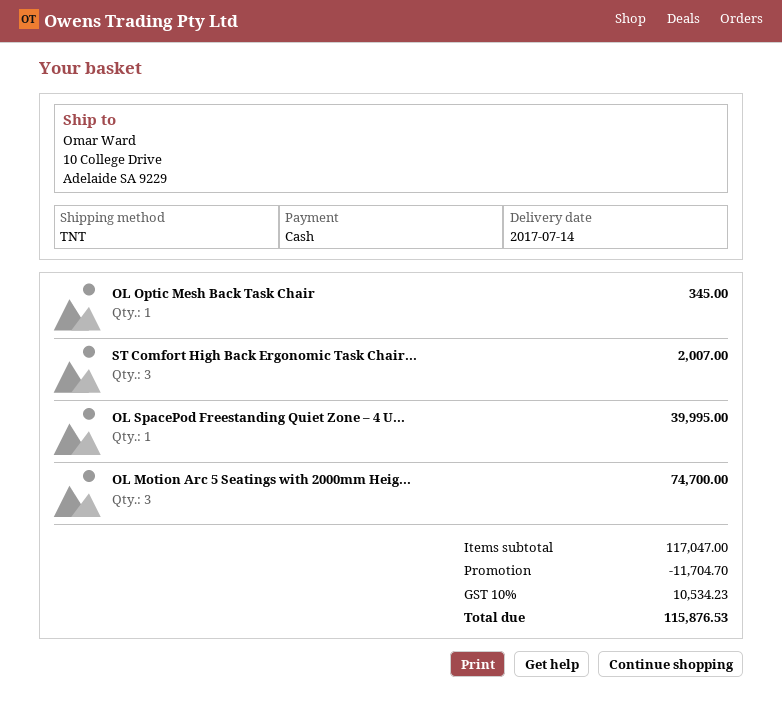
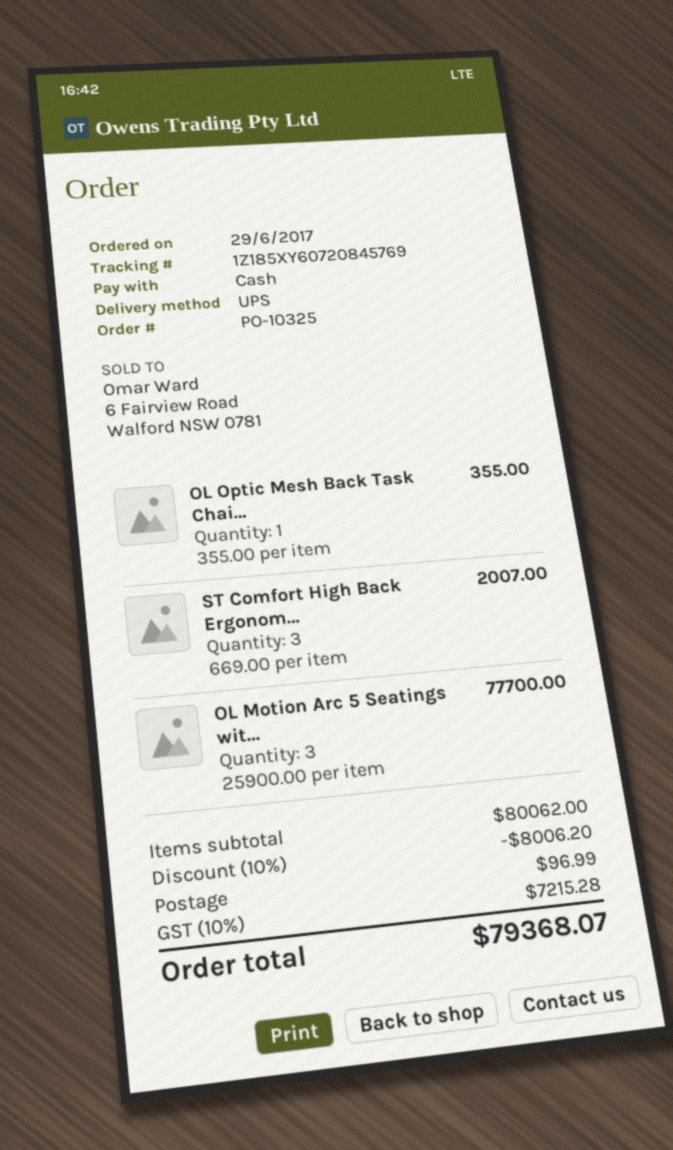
shipping method: TNT -> UPS
OL Optic Mesh Back Task Chair: 1 for 345.00 -> 1 for 355.00
OL SpacePod Freestanding Quiet Zone – 4 U...: 1 for 39995.00 -> none
OL Motion Arc 5 Seatings with 2000mm Heig...: 3 for 74700.00 -> 3 for 77700.00
subtotal: 117047.00 -> 80062.00
discount: 11704.70 -> 8006.20
shipping: none -> 96.99
tax: 10% = 10534.23 -> 10% = 7215.28
total: 115876.53 -> 79368.07

